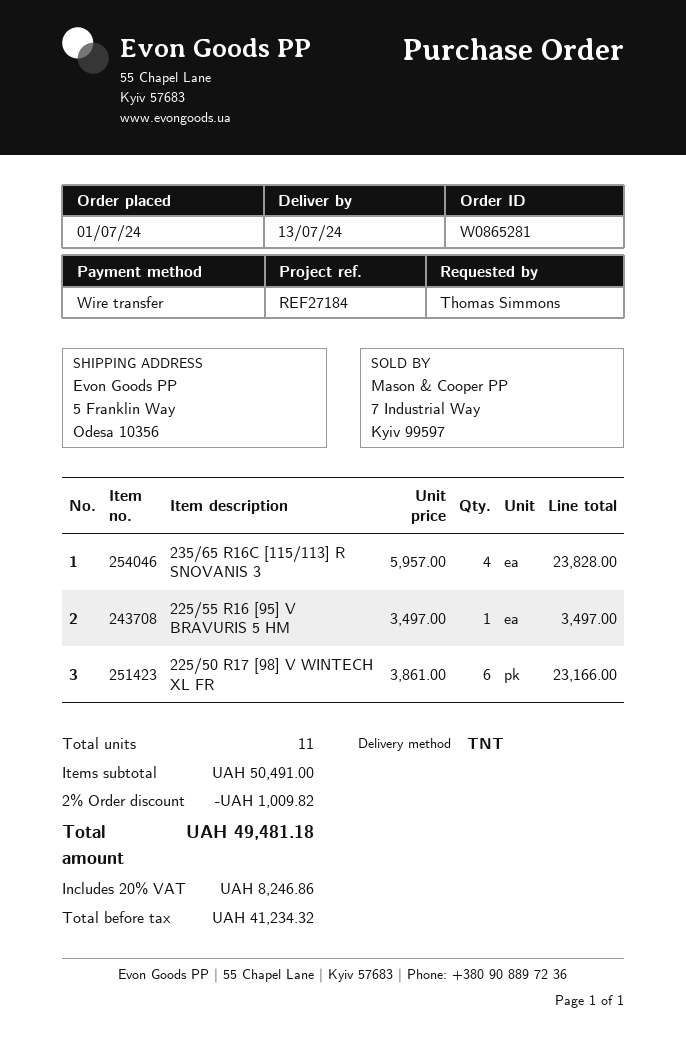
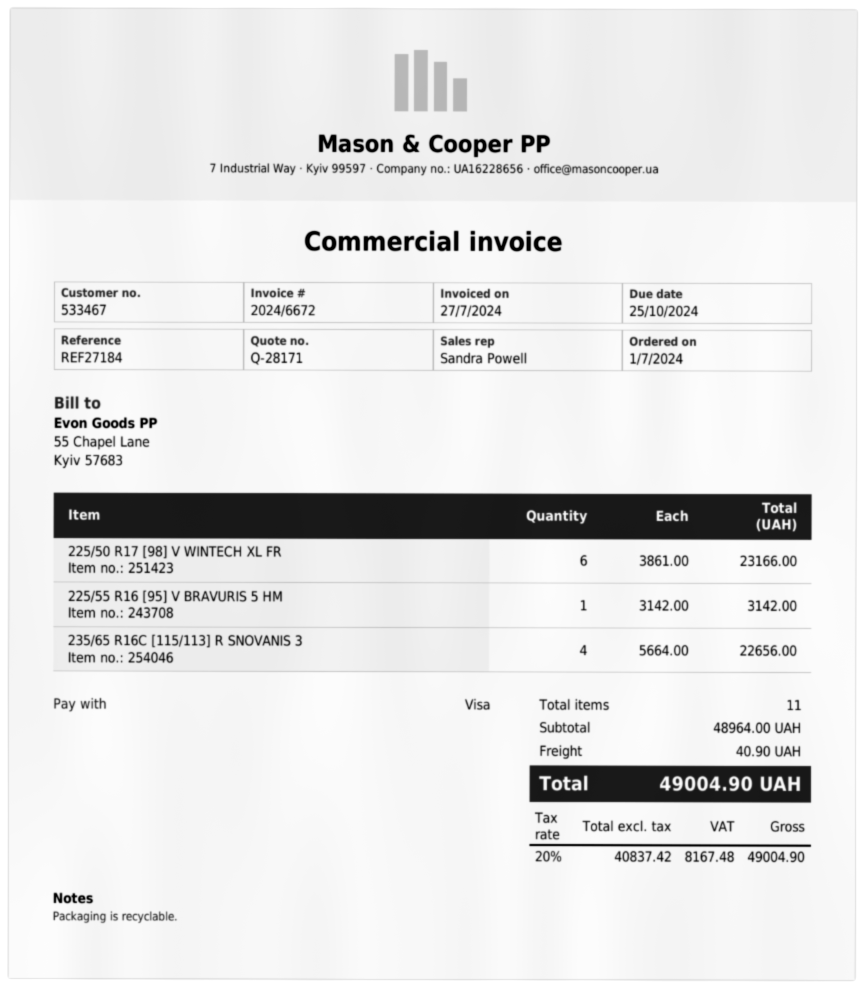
payment method: bank transfer -> Visa
235/65 R16C [115/113] R SNOVANIS 3: 4 x 5957.00 = 23828.00 -> 4 x 5664.00 = 22656.00
225/55 R16 [95] V BRAVURIS 5 HM: 1 x 3497.00 = 3497.00 -> 1 x 3142.00 = 3142.00
subtotal: 50491.00 -> 48964.00
discount: 2% = 1009.82 -> none
shipping: none -> 40.90
net: 41234.32 -> 40837.42
tax: 20% = 8246.86 -> 20% = 8167.48
total: 49481.18 -> 49004.90

